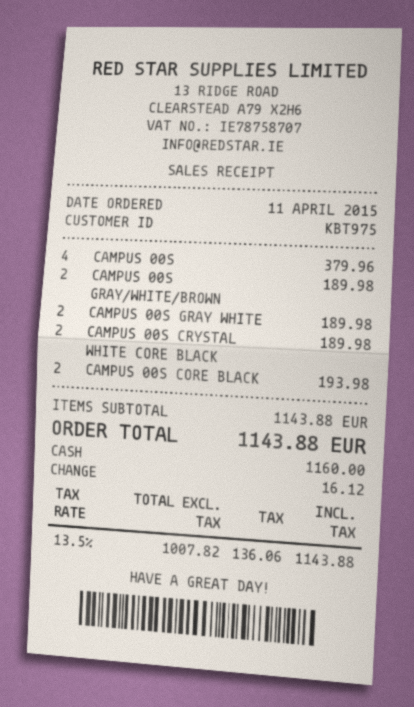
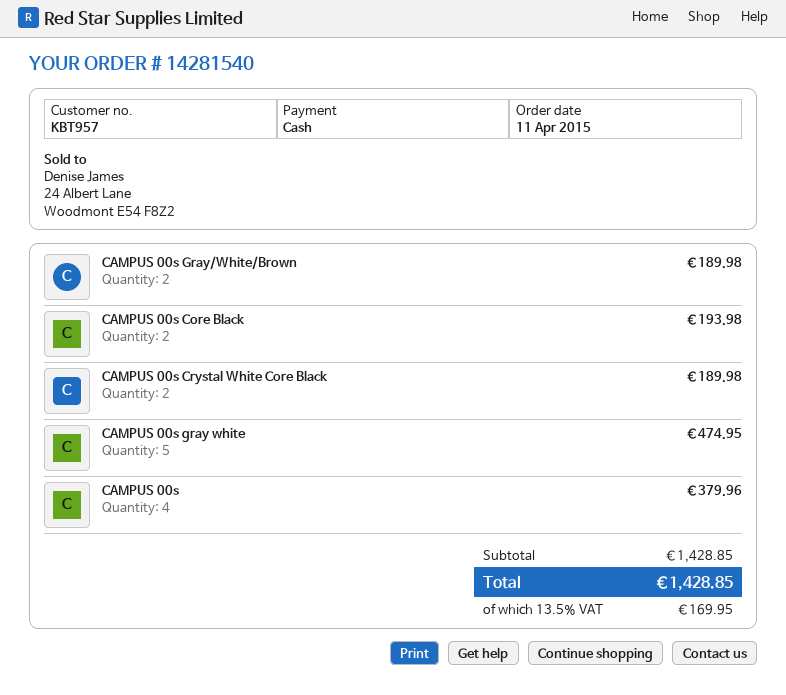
customer number: KBT975 -> KBT957
CAMPUS 00S GRAY WHITE: 2 for 189.98 -> 5 for 474.95
subtotal: 1143.88 -> 1428.85
tax: 13.5% = 136.06 -> 13.5% = 169.95
total: 1143.88 -> 1428.85

